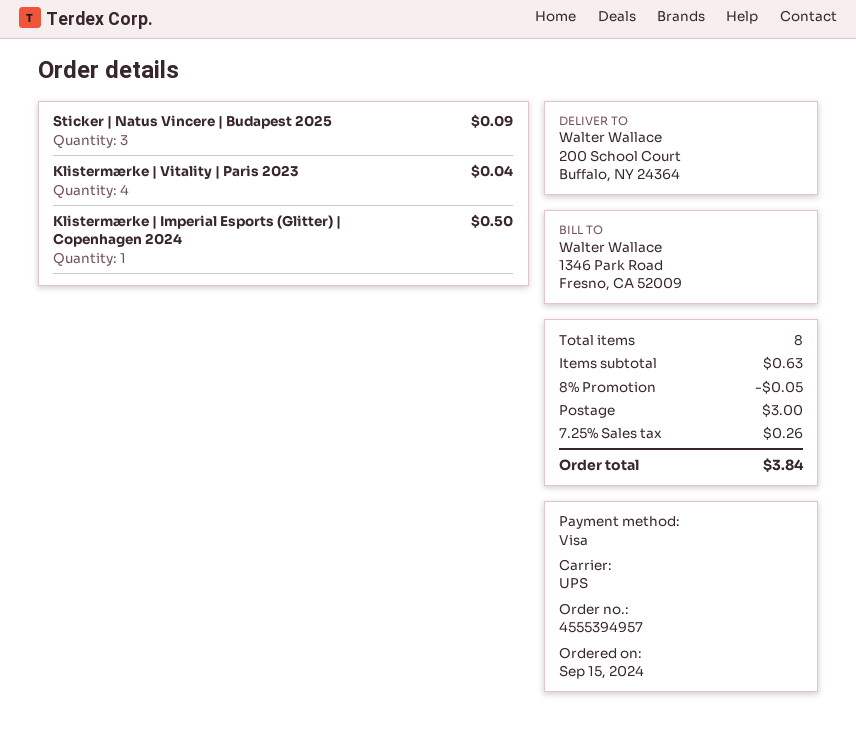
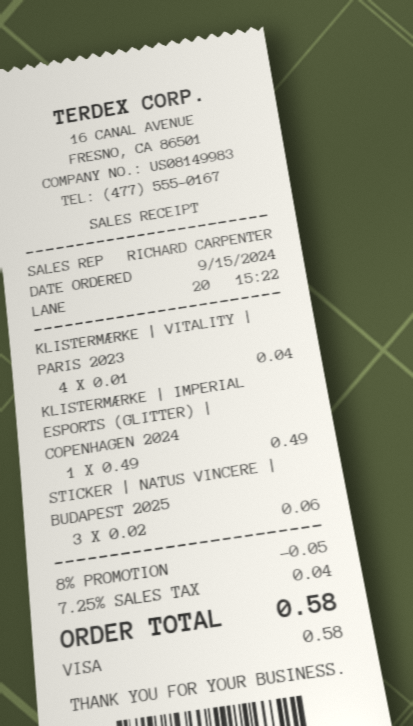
Sticker | Natus Vincere | Budapest 2025: 3 for 0.09 -> 3 for 0.06
Klistermærke | Imperial Esports (Glitter) | Copenhagen 2024: 1 for 0.50 -> 1 for 0.49
shipping: 3.00 -> none
tax: 7.25% = 0.26 -> 7.25% = 0.04
total: 3.84 -> 0.58

